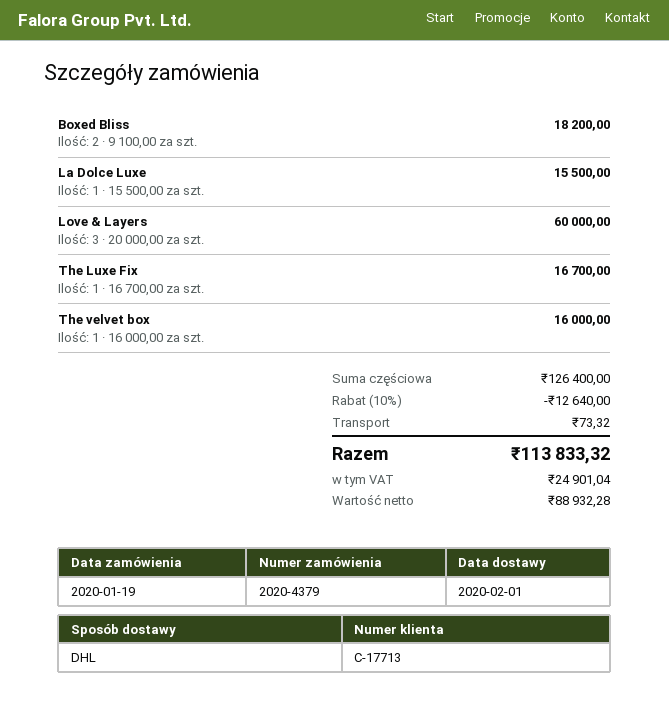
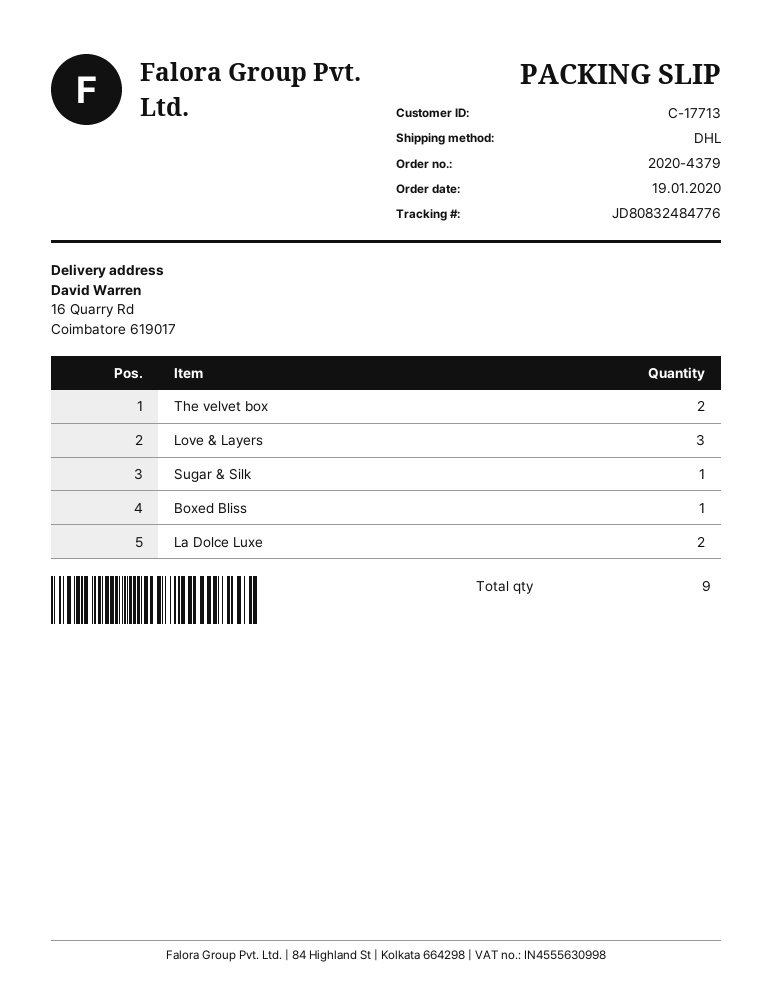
Boxed Bliss: 2 -> 1
La Dolce Luxe: 1 -> 2
The Luxe Fix: 1 -> none
The velvet box: 1 -> 2
Sugar & Silk: none -> 1

